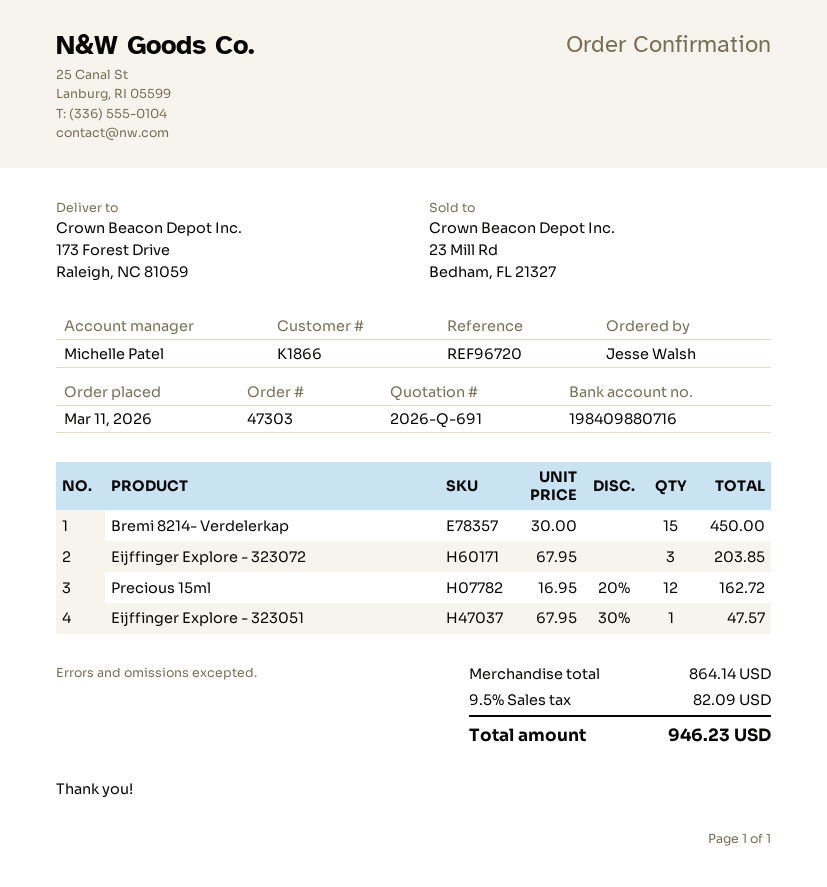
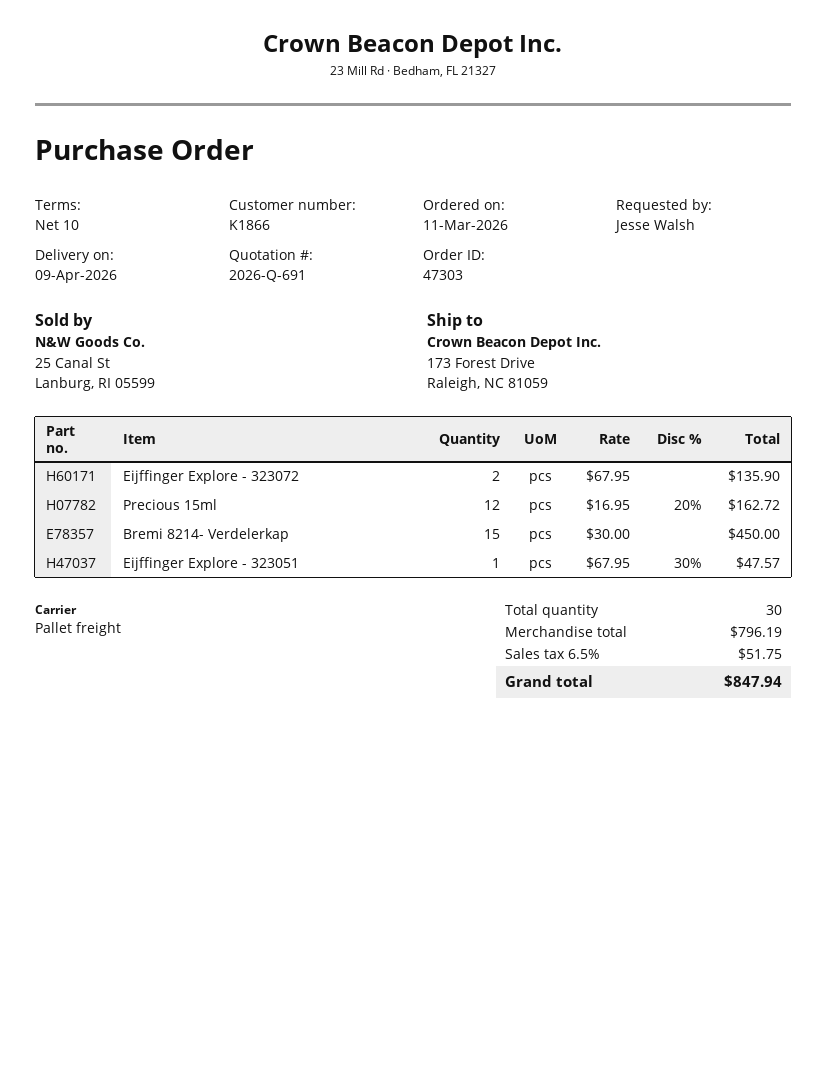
Eijffinger Explore - 323072: 3 x 67.95 = 203.85 -> 2 x 67.95 = 135.90
subtotal: 864.14 -> 796.19
tax: 9.5% = 82.09 -> 6.5% = 51.75
total: 946.23 -> 847.94

